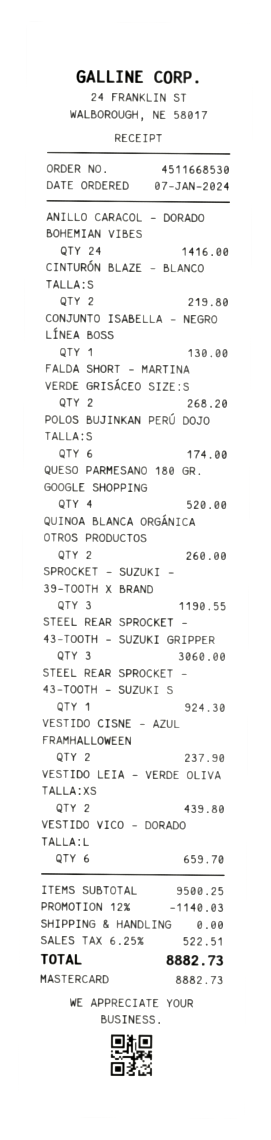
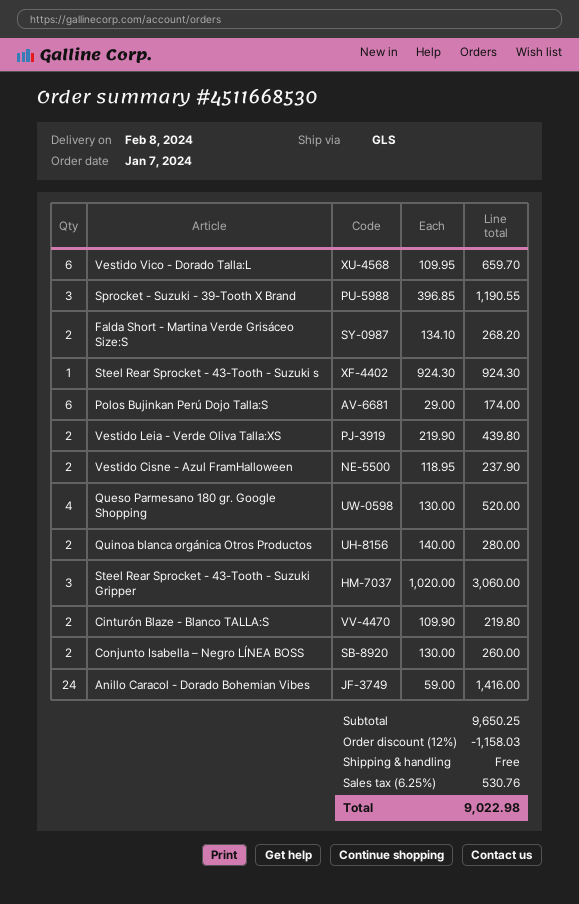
CONJUNTO ISABELLA – NEGRO LÍNEA BOSS: 1 for 130.00 -> 2 for 260.00
QUINOA BLANCA ORGÁNICA OTROS PRODUCTOS: 2 for 260.00 -> 2 for 280.00
subtotal: 9500.25 -> 9650.25
discount: 12% = 1140.03 -> 12% = 1158.03
tax: 6.25% = 522.51 -> 6.25% = 530.76
total: 8882.73 -> 9022.98

